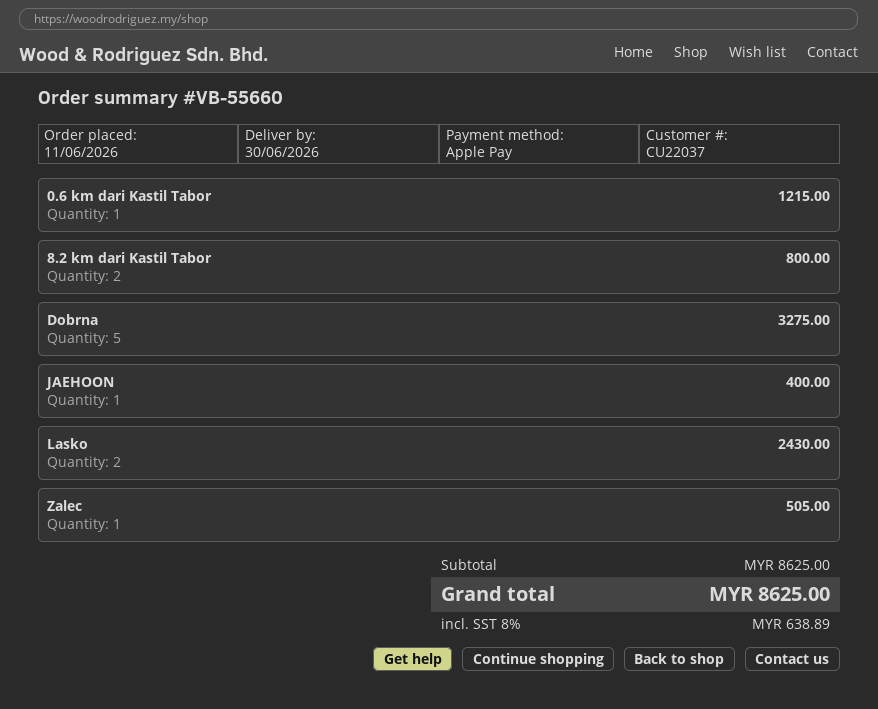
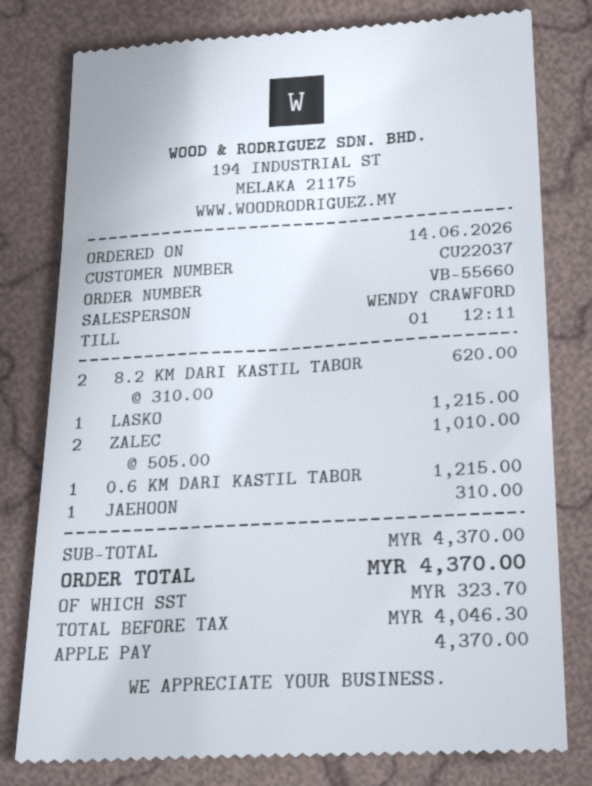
order date: 2026-06-11 -> 2026-06-14
8.2 km dari Kastil Tabor: 2 for 800.00 -> 2 for 620.00
Dobrna: 5 for 3275.00 -> none
JAEHOON: 1 for 400.00 -> 1 for 310.00
Lasko: 2 for 2430.00 -> 1 for 1215.00
Zalec: 1 for 505.00 -> 2 for 1010.00
subtotal: 8625.00 -> 4370.00
tax: 638.89 -> 323.70
total: 8625.00 -> 4370.00

